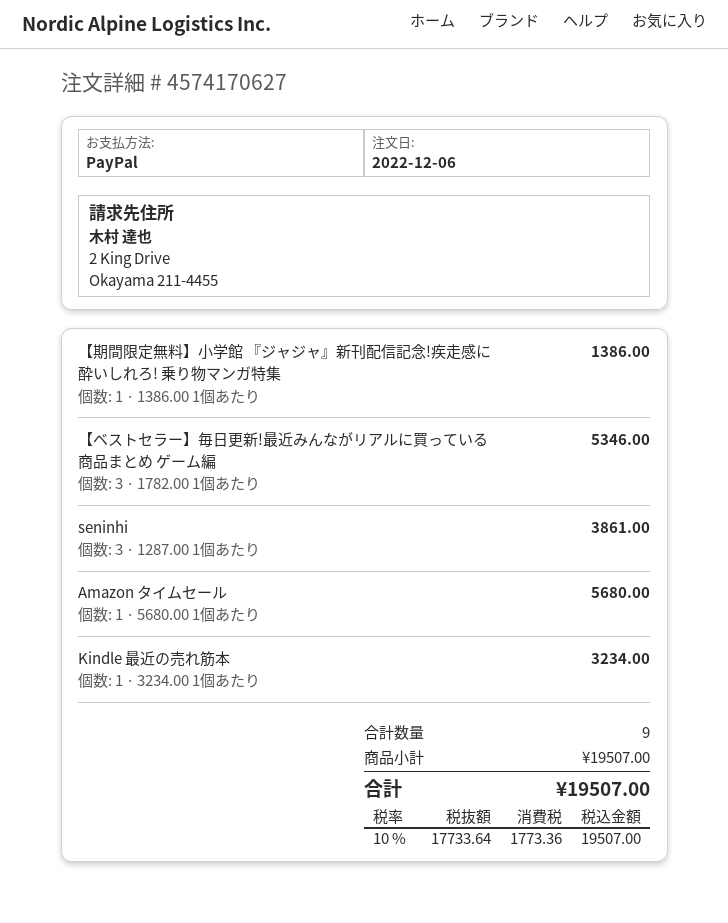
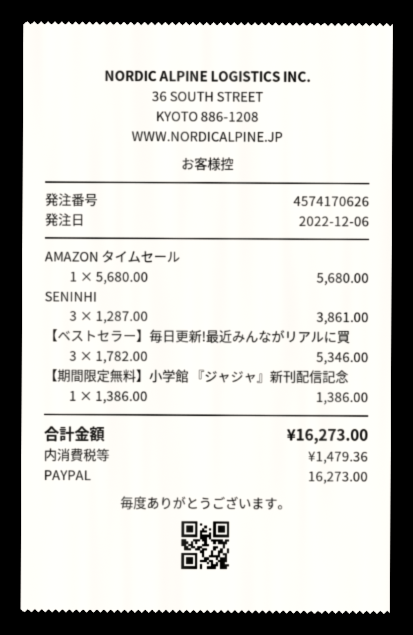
order number: 4574170627 -> 4574170626
Kindle 最近の売れ筋本: 1 x 3234.00 = 3234.00 -> none
tax: 1773.36 -> 1479.36
total: 19507.00 -> 16273.00

